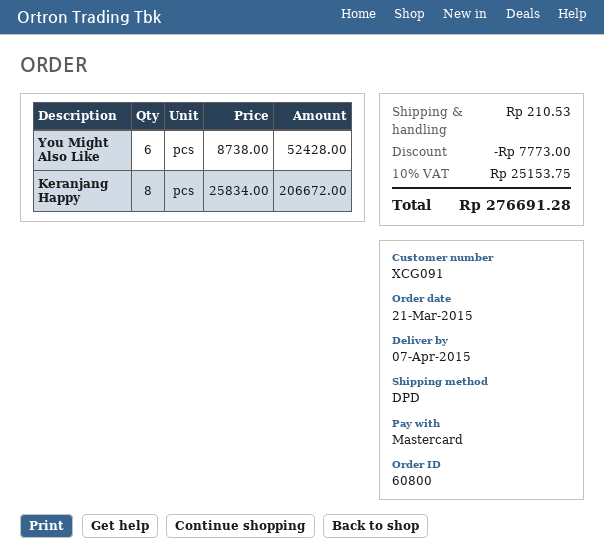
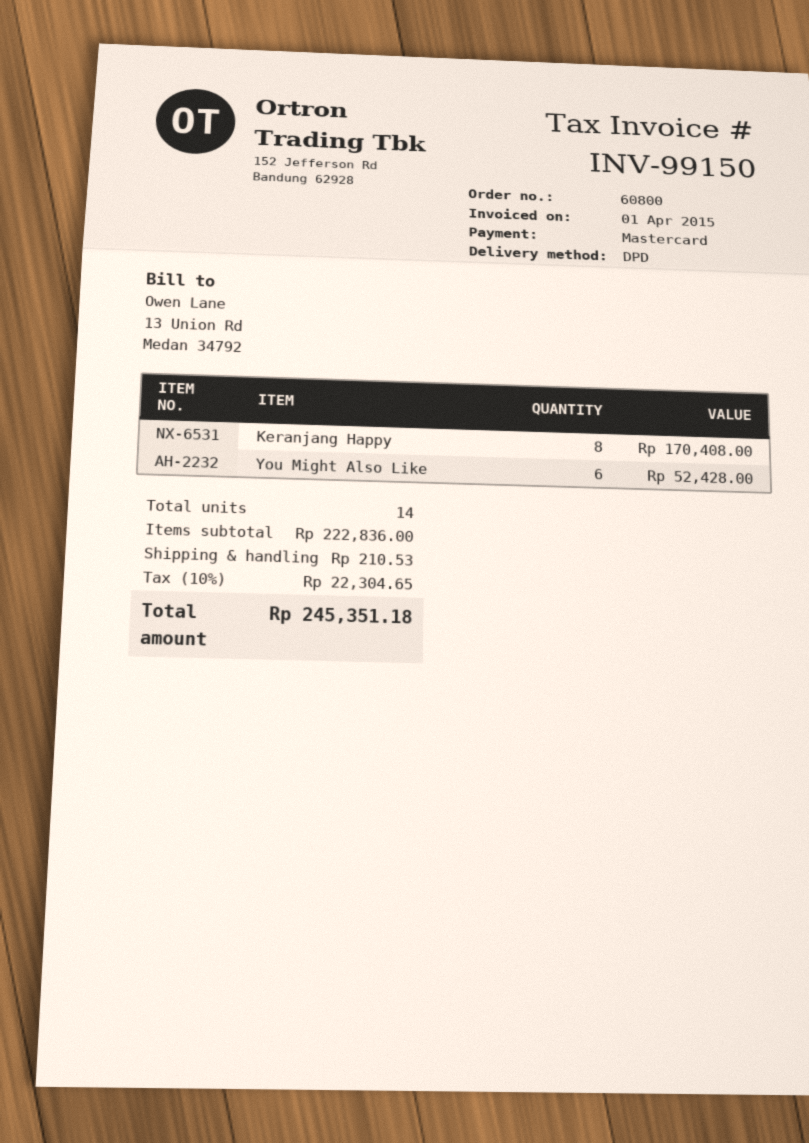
Keranjang Happy: 8 for 206672.00 -> 8 for 170408.00
discount: 7773.00 -> none
tax: 10% = 25153.75 -> 10% = 22304.65
total: 276691.28 -> 245351.18

